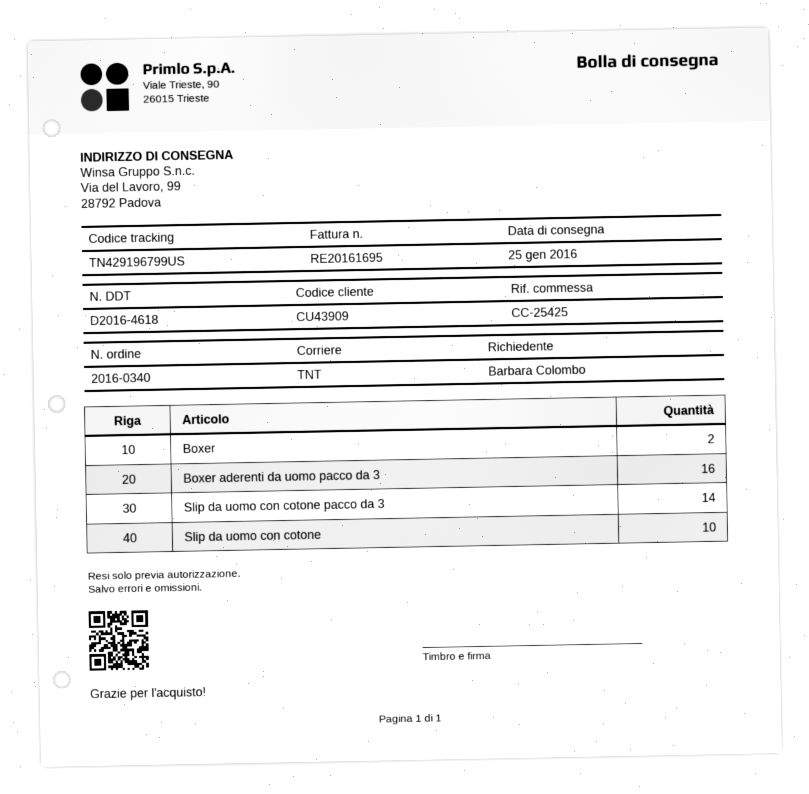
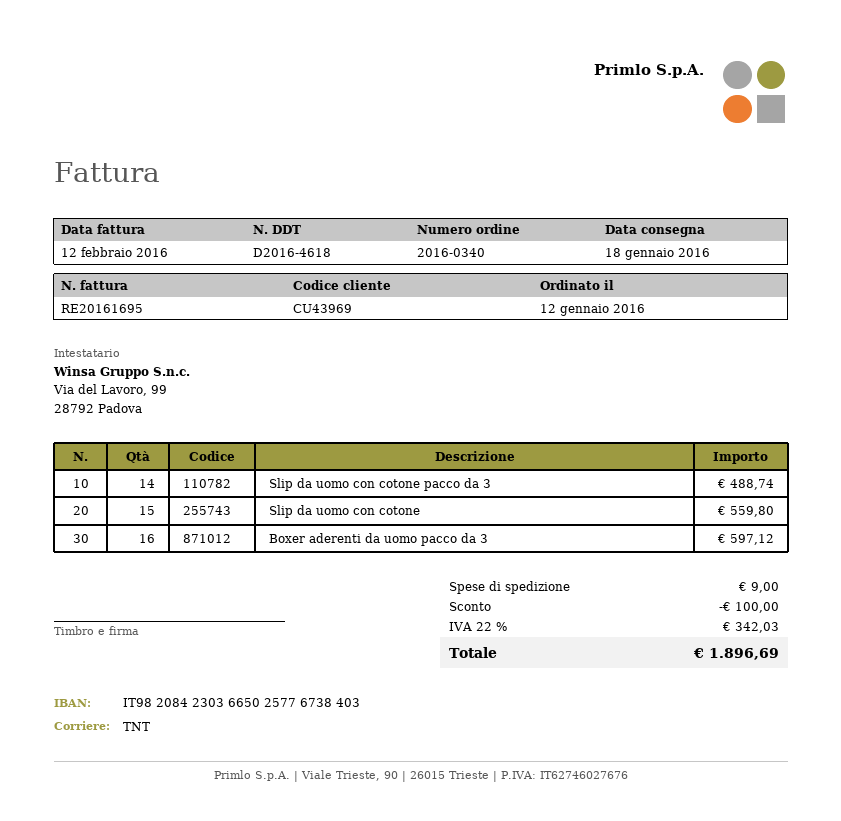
delivery date: 2016-01-25 -> 2016-01-18
customer number: CU43909 -> CU43969
Boxer: 2 -> none
Slip da uomo con cotone: 10 -> 15

